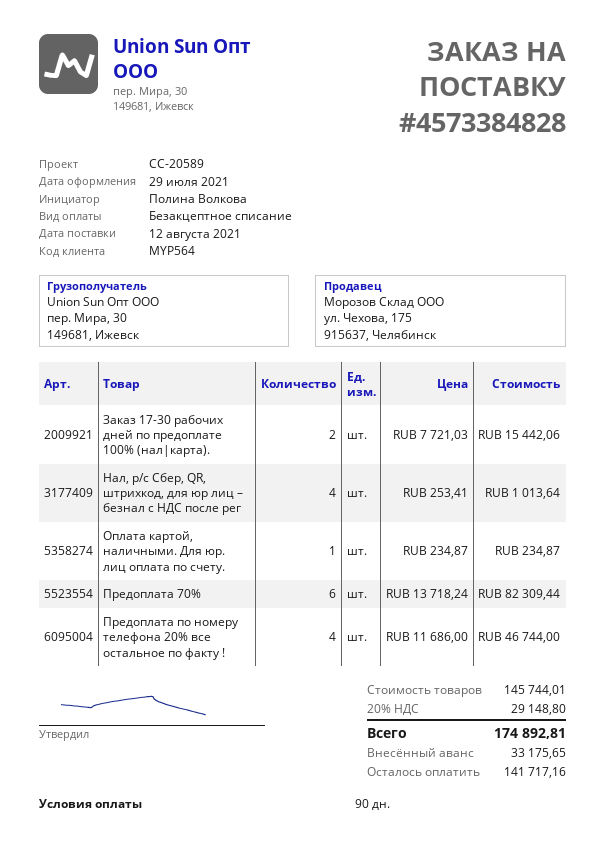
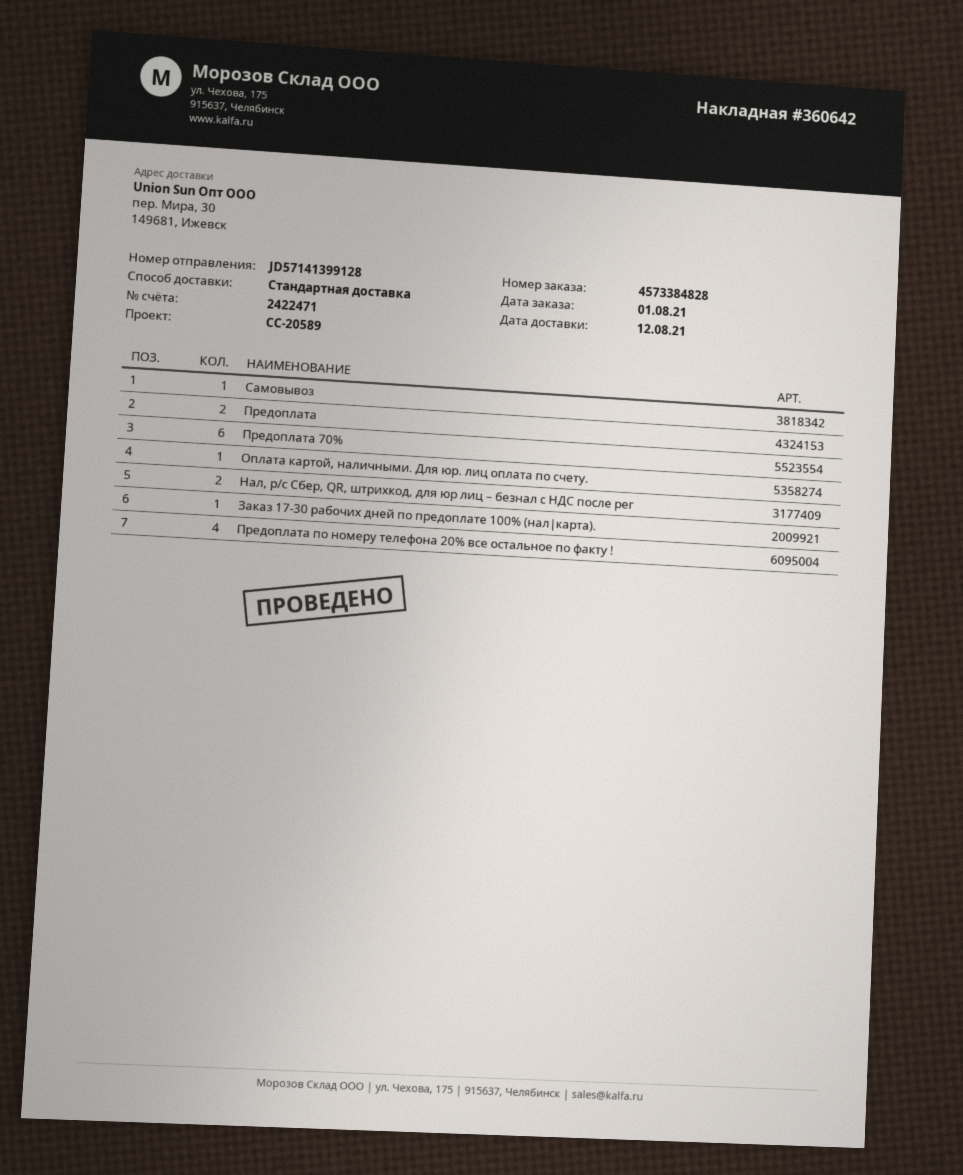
order date: 2021-07-29 -> 2021-08-01
Заказ 17-30 рабочих дней по предоплате 100% (нал|карта).: 2 -> 1
Нал, р/с Сбер, QR, штрихкод, для юр лиц – безнал с НДС после рег: 4 -> 2
Самовывоз: none -> 1
Предоплата: none -> 2

